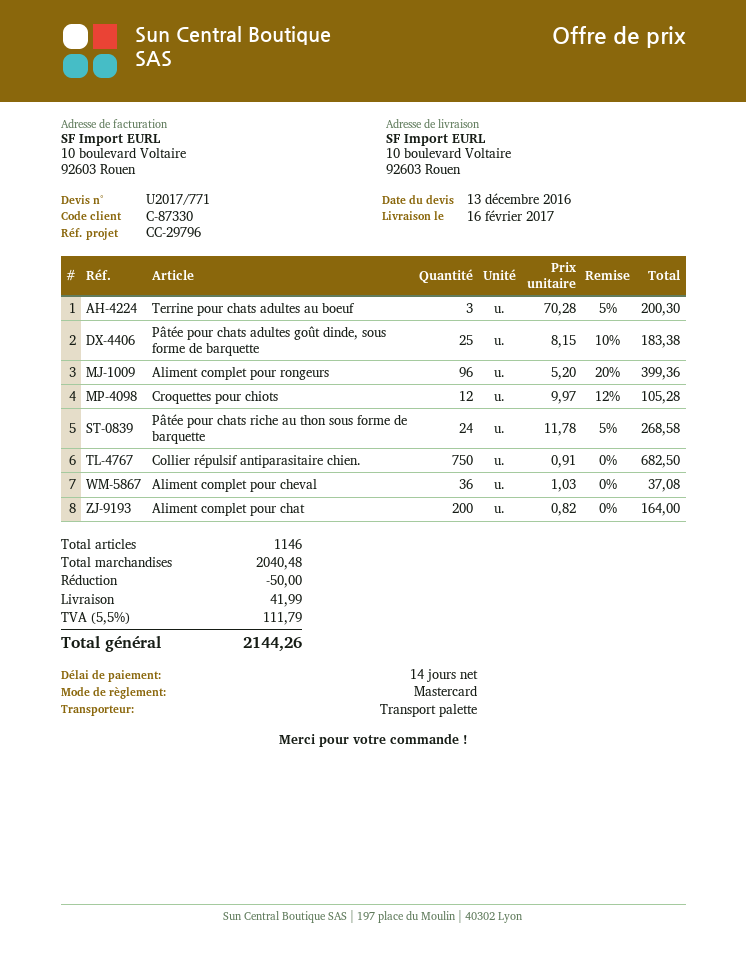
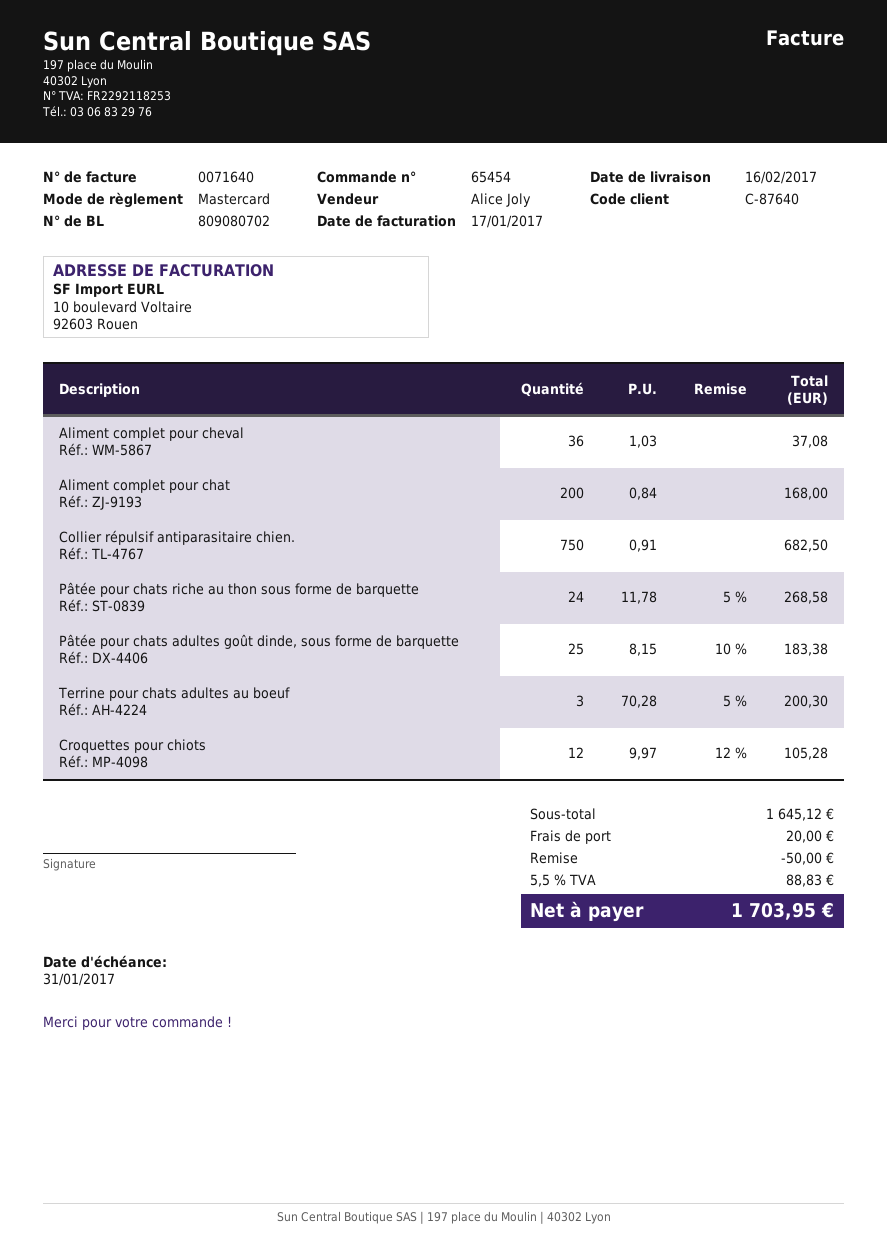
customer number: C-87330 -> C-87640
Aliment complet pour rongeurs: 96 x 5.20 - 20% = 399.36 -> none
Aliment complet pour chat: 200 x 0.82 = 164.00 -> 200 x 0.84 = 168.00
subtotal: 2040.48 -> 1645.12
shipping: 41.99 -> 20.00
tax: 5.5% = 111.79 -> 5.5% = 88.83
total: 2144.26 -> 1703.95

